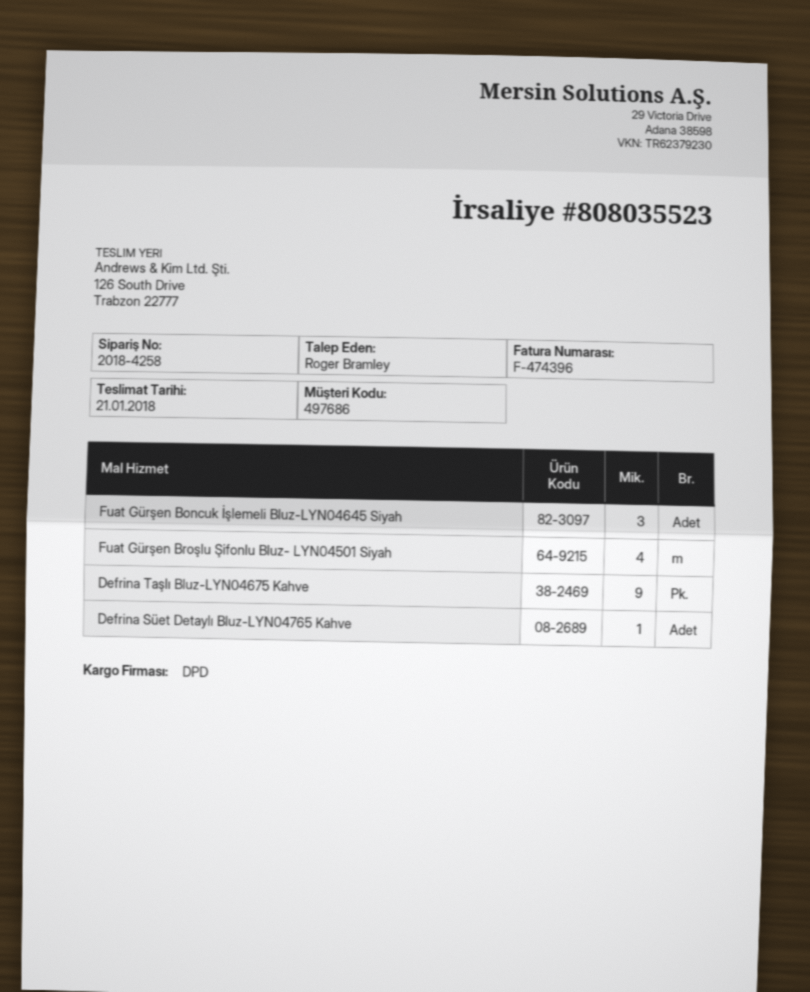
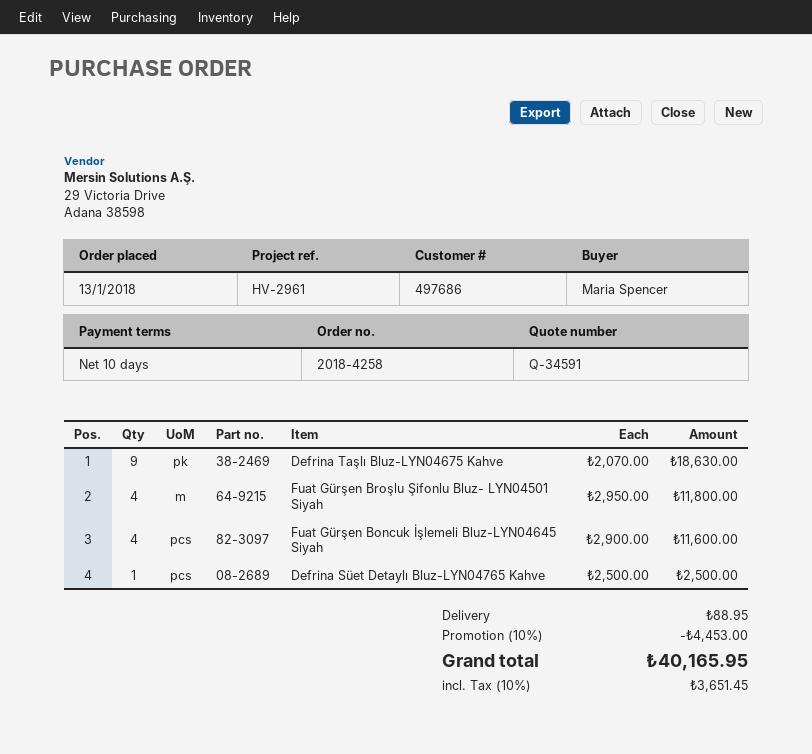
ordered by: Roger Bramley -> Maria Spencer
Fuat Gürşen Boncuk İşlemeli Bluz-LYN04645 Siyah: 3 -> 4

